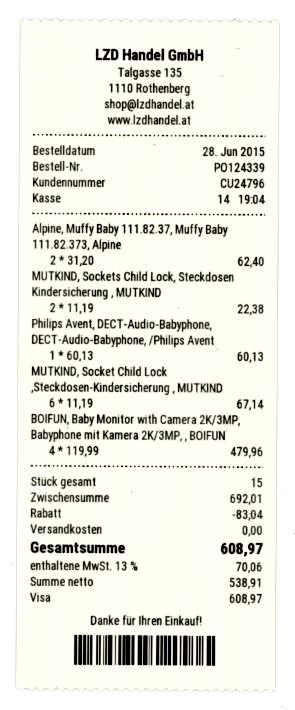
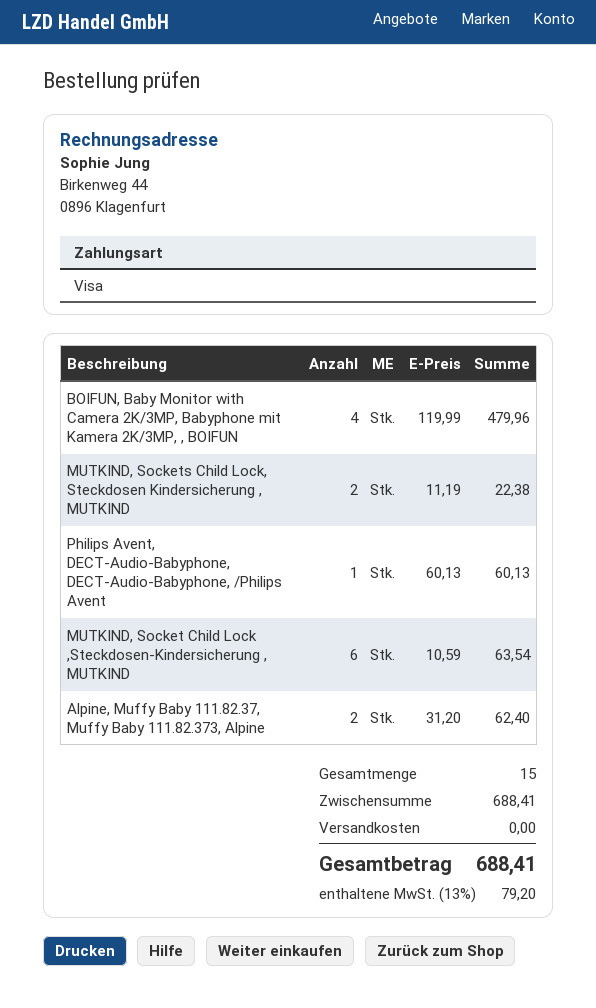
MUTKIND, Socket Child Lock ,Steckdosen-Kindersicherung , MUTKIND: 6 x 11.19 = 67.14 -> 6 x 10.59 = 63.54
subtotal: 692.01 -> 688.41
discount: 83.04 -> none
tax: 13% = 70.06 -> 13% = 79.20
total: 608.97 -> 688.41

